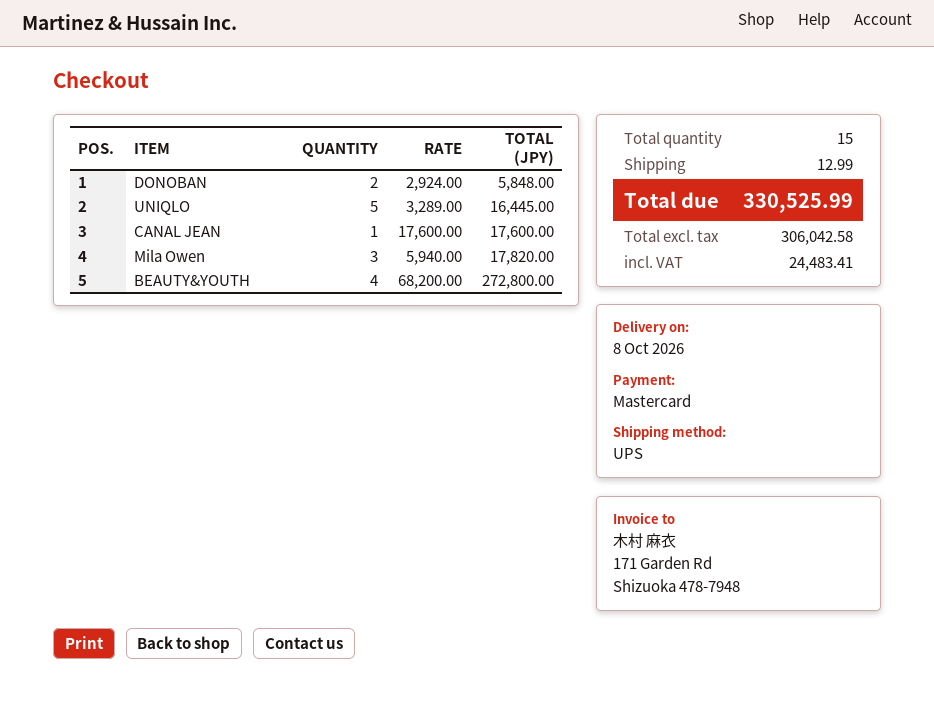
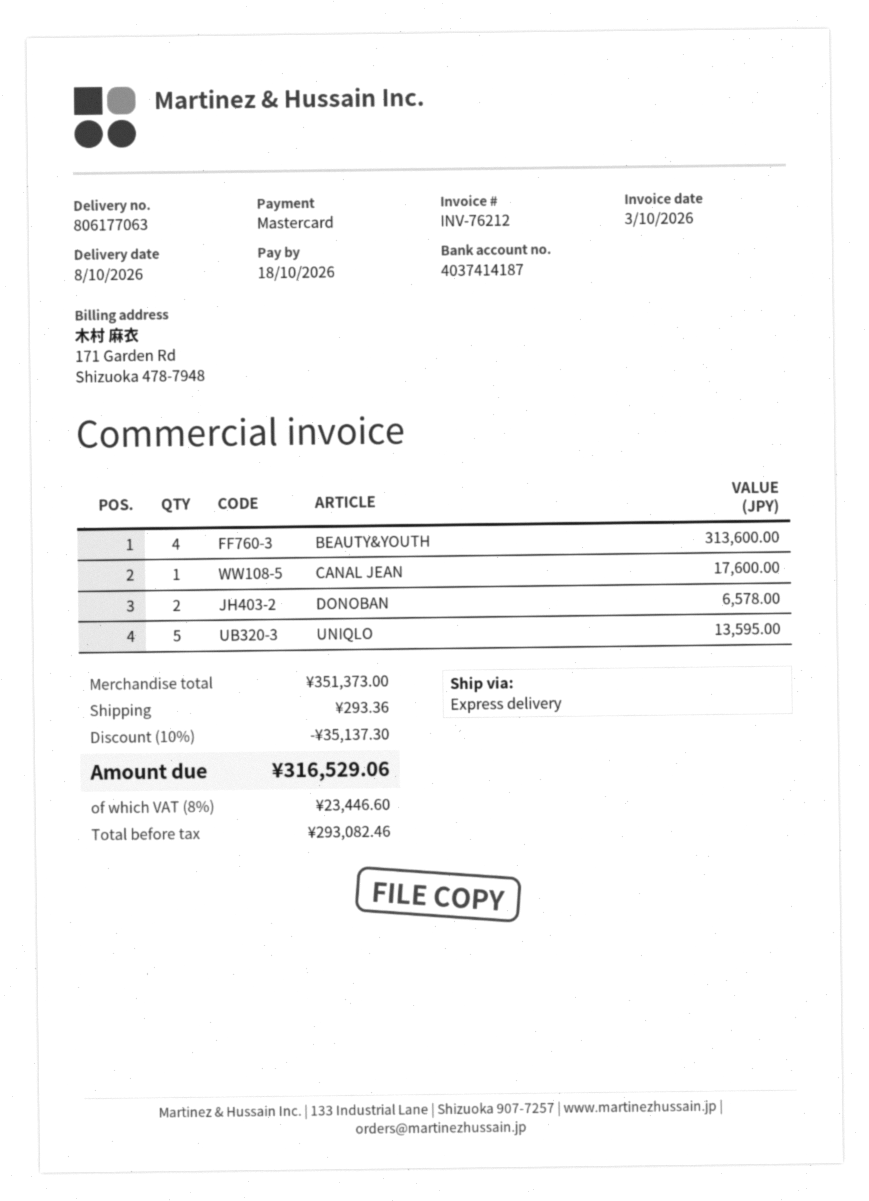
shipping method: UPS -> express
DONOBAN: 2 for 5848.00 -> 2 for 6578.00
UNIQLO: 5 for 16445.00 -> 5 for 13595.00
Mila Owen: 3 for 17820.00 -> none
BEAUTY&YOUTH: 4 for 272800.00 -> 4 for 313600.00
discount: none -> 10% = 35137.30
shipping: 12.99 -> 293.36
net: 306042.58 -> 293082.46
tax: 24483.41 -> 23446.60
total: 330525.99 -> 316529.06

